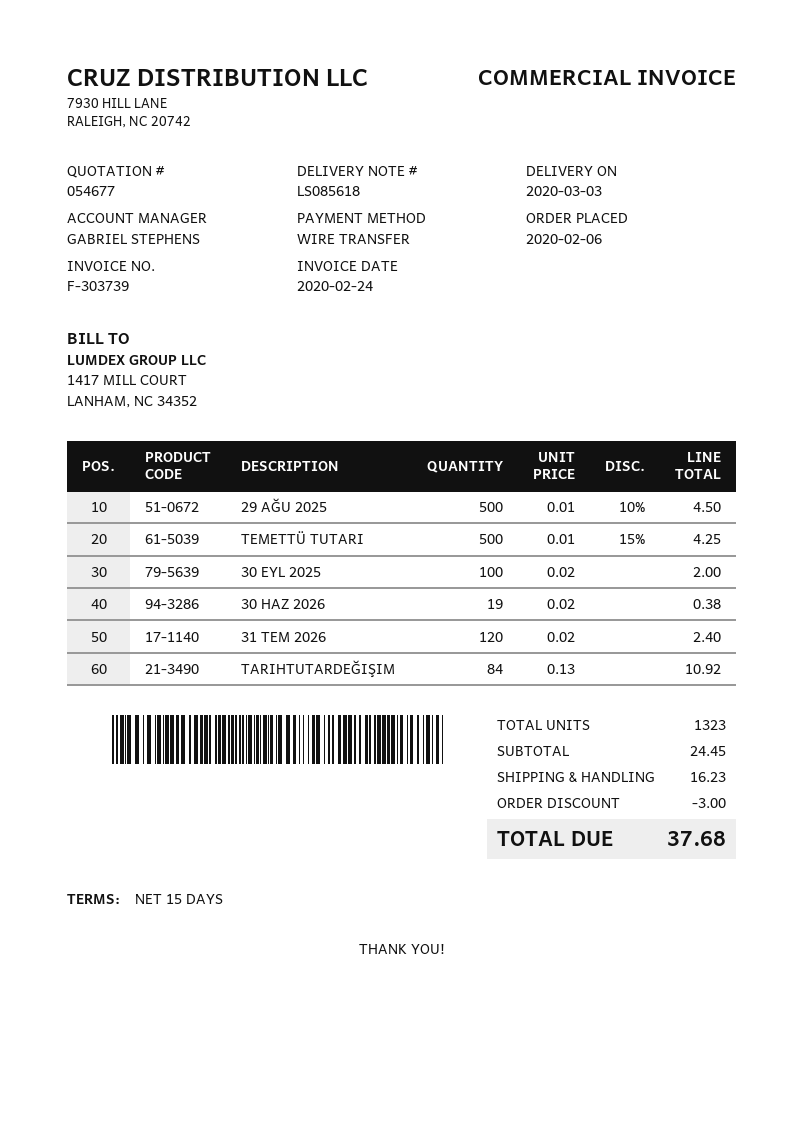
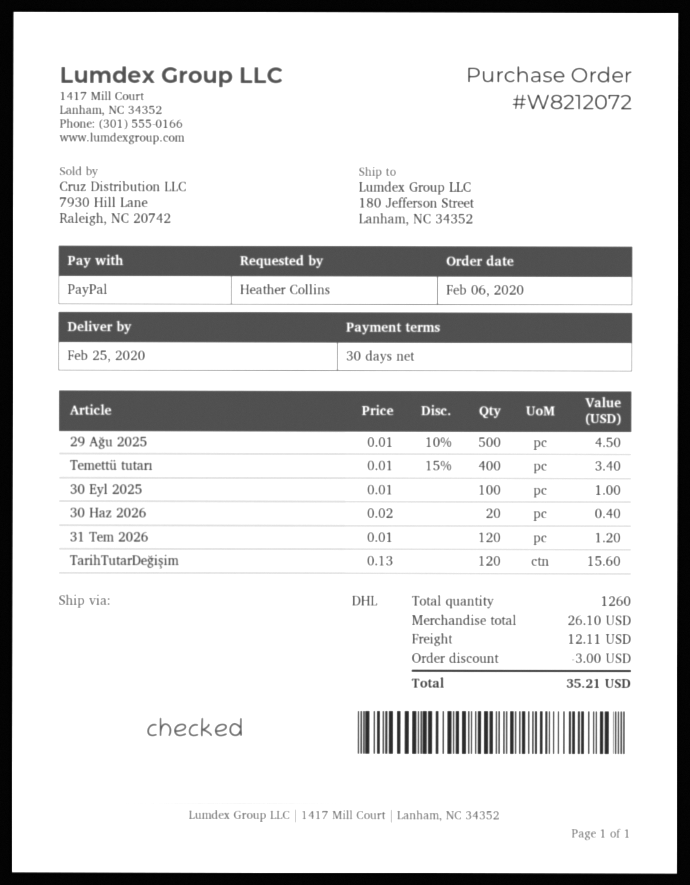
delivery date: 2020-03-03 -> 2020-02-25
payment terms: 15 days -> 30 days
payment method: bank transfer -> PayPal
TEMETTÜ TUTARI: 500 x 0.01 - 15% = 4.25 -> 400 x 0.01 - 15% = 3.40
30 EYL 2025: 100 x 0.02 = 2.00 -> 100 x 0.01 = 1.00
30 HAZ 2026: 19 x 0.02 = 0.38 -> 20 x 0.02 = 0.40
31 TEM 2026: 120 x 0.02 = 2.40 -> 120 x 0.01 = 1.20
TARIHTUTARDEĞIŞIM: 84 x 0.13 = 10.92 -> 120 x 0.13 = 15.60
total quantity: 1323 -> 1260
subtotal: 24.45 -> 26.10
shipping: 16.23 -> 12.11
total: 37.68 -> 35.21

